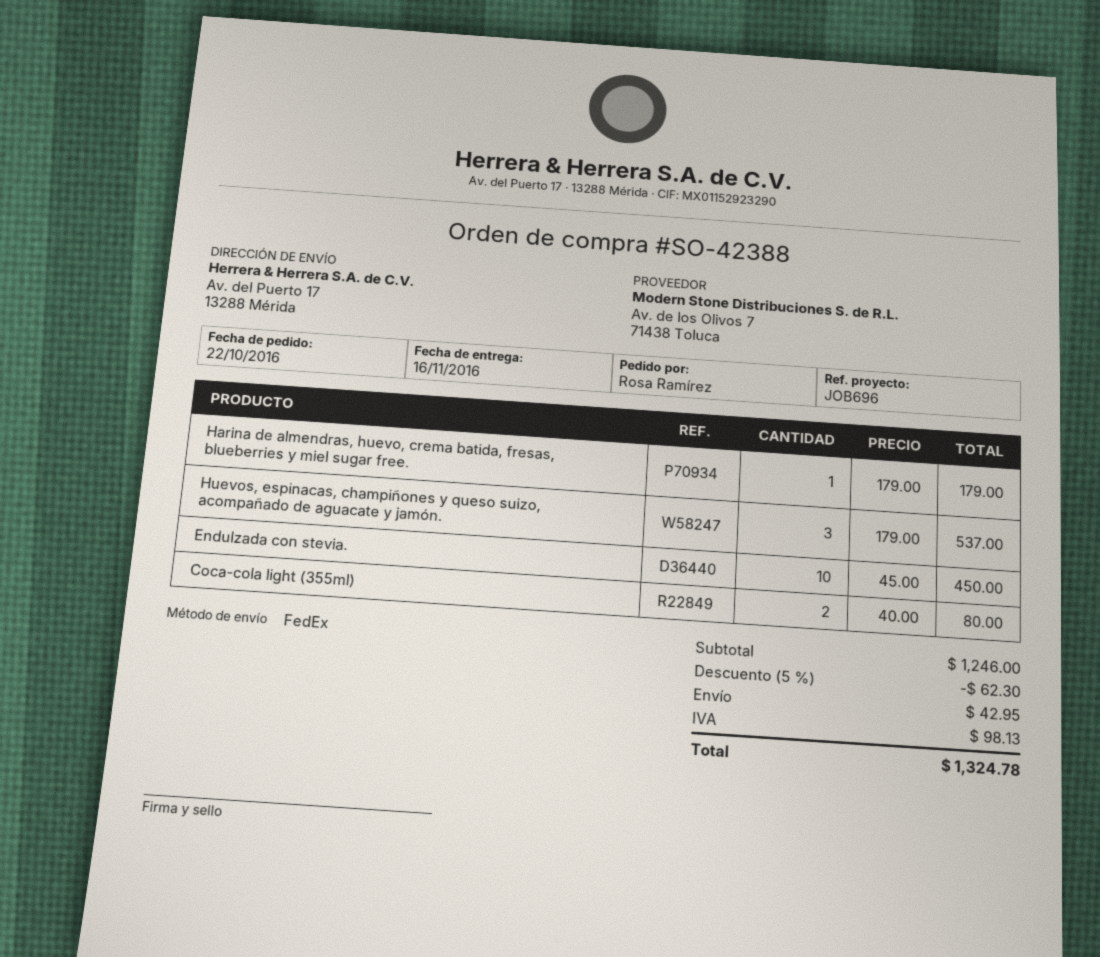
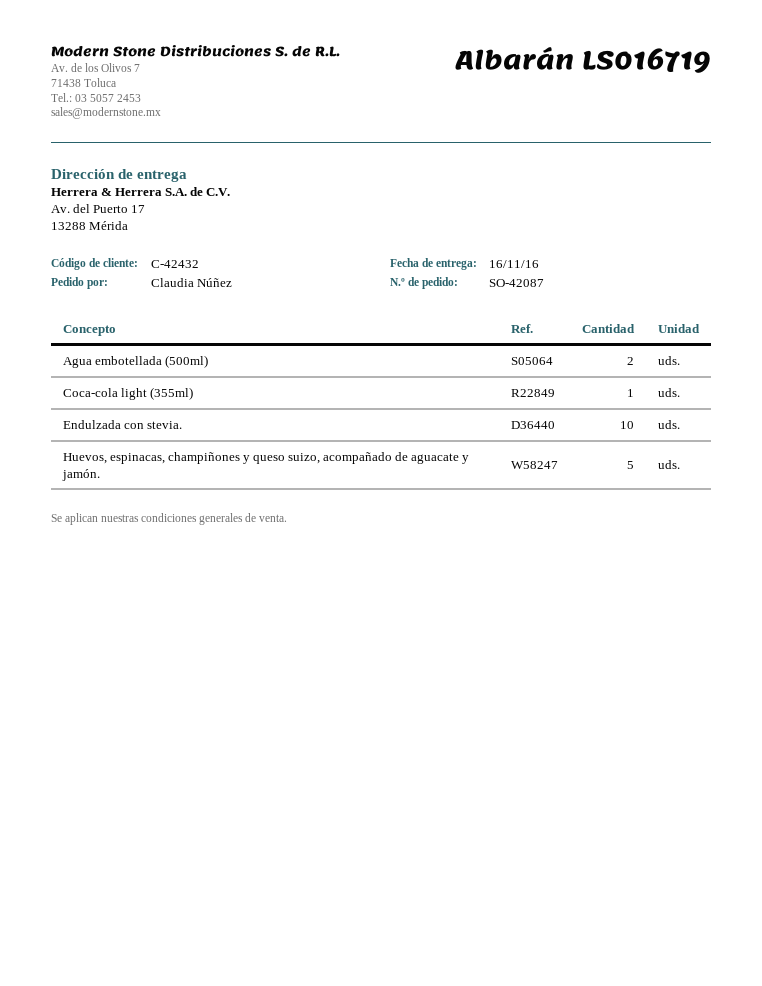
order number: SO-42388 -> SO-42087
ordered by: Rosa Ramírez -> Claudia Núñez
Harina de almendras, huevo, crema batida, fresas, blueberries y miel sugar free.: 1 -> none
Huevos, espinacas, champiñones y queso suizo, acompañado de aguacate y jamón.: 3 -> 5
Coca-cola light (355ml): 2 -> 1
Agua embotellada (500ml): none -> 2

